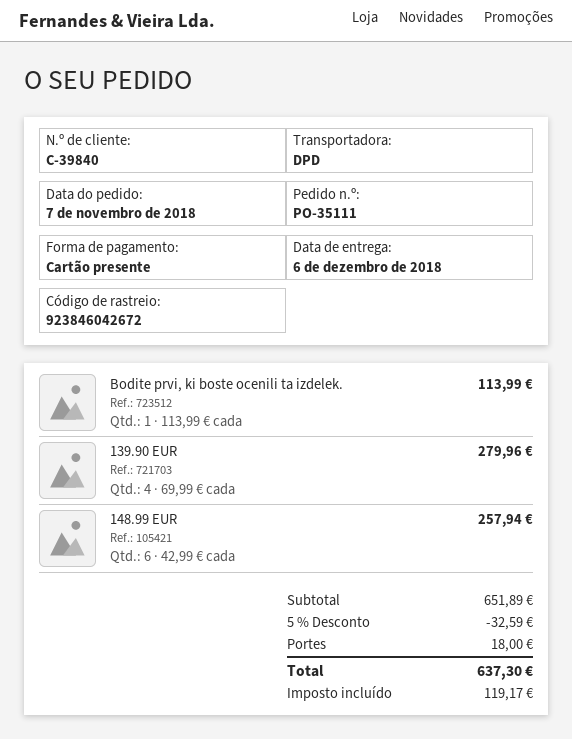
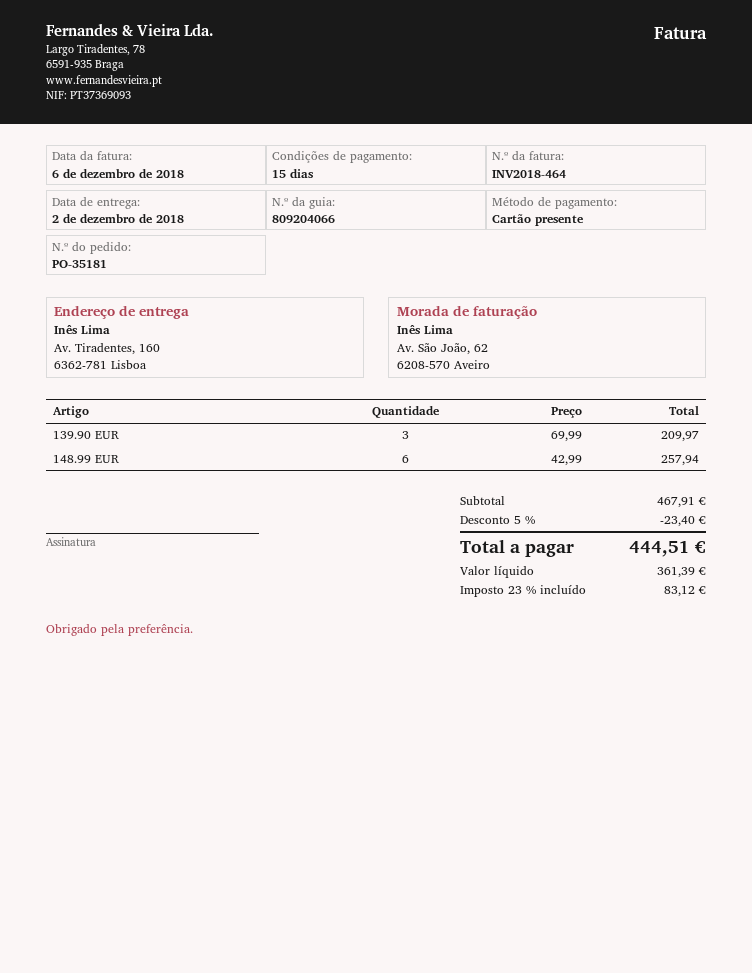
order number: PO-35111 -> PO-35181
delivery date: 2018-12-06 -> 2018-12-02
Bodite prvi, ki boste ocenili ta izdelek.: 1 x 113.99 = 113.99 -> none
139.90 EUR: 4 x 69.99 = 279.96 -> 3 x 69.99 = 209.97
subtotal: 651.89 -> 467.91
discount: 5% = 32.59 -> 5% = 23.40
shipping: 18.00 -> none
tax: 119.17 -> 83.12
total: 637.30 -> 444.51

